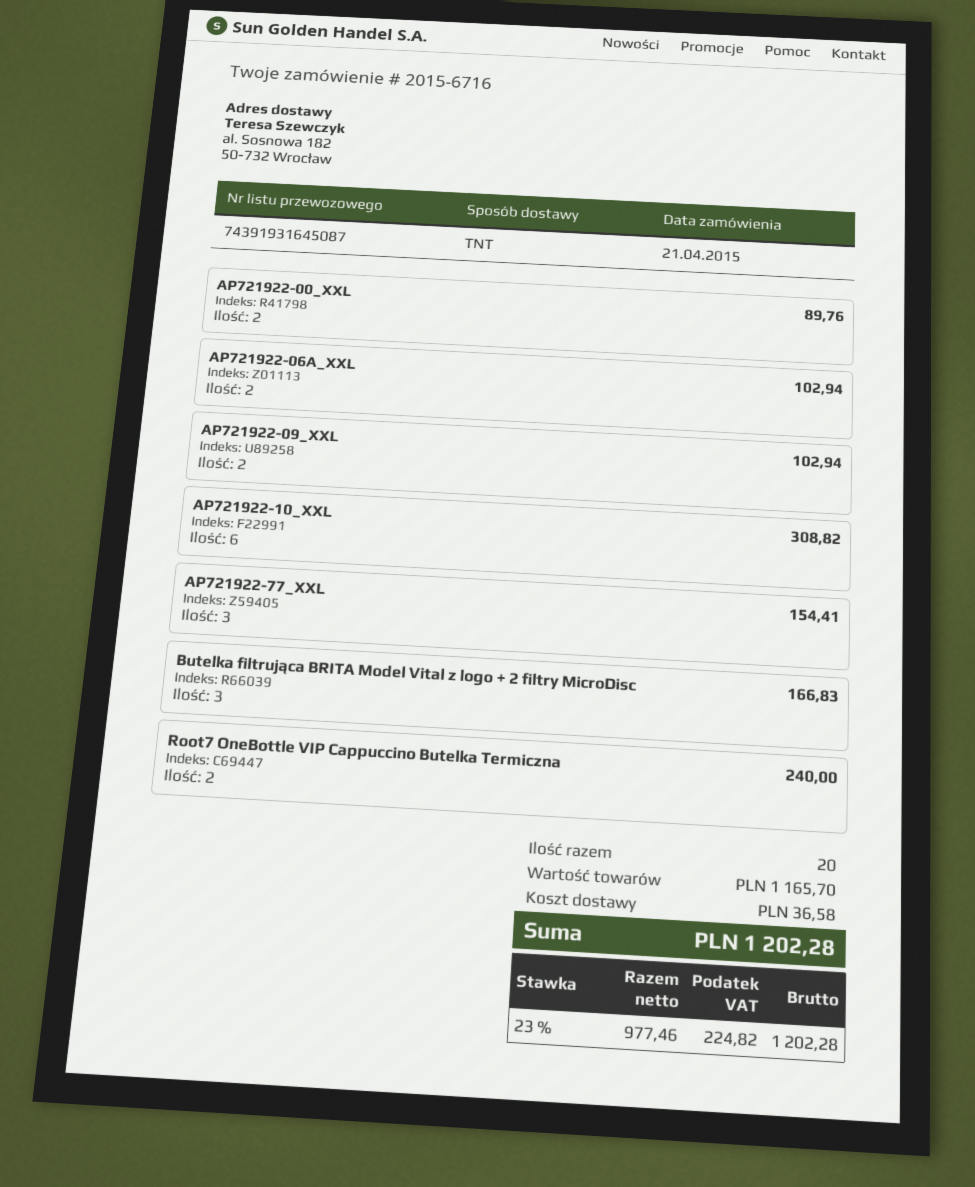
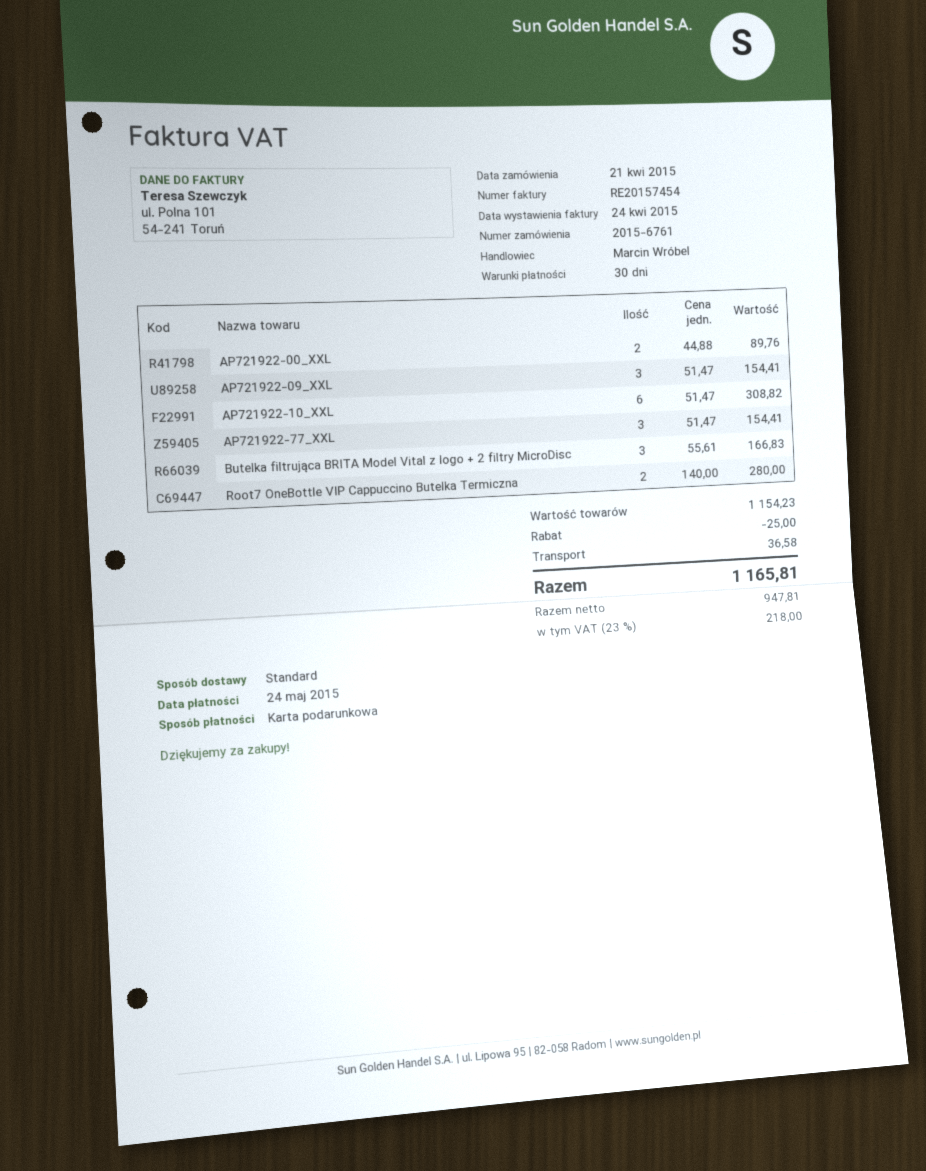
order number: 2015-6716 -> 2015-6761
shipping method: TNT -> standard
AP721922-06A_XXL: 2 for 102.94 -> none
AP721922-09_XXL: 2 for 102.94 -> 3 for 154.41
Root7 OneBottle VIP Cappuccino Butelka Termiczna: 2 for 240.00 -> 2 for 280.00
subtotal: 1165.70 -> 1154.23
discount: none -> 25.00
net: 977.46 -> 947.81
tax: 23% = 224.82 -> 23% = 218.00
total: 1202.28 -> 1165.81

